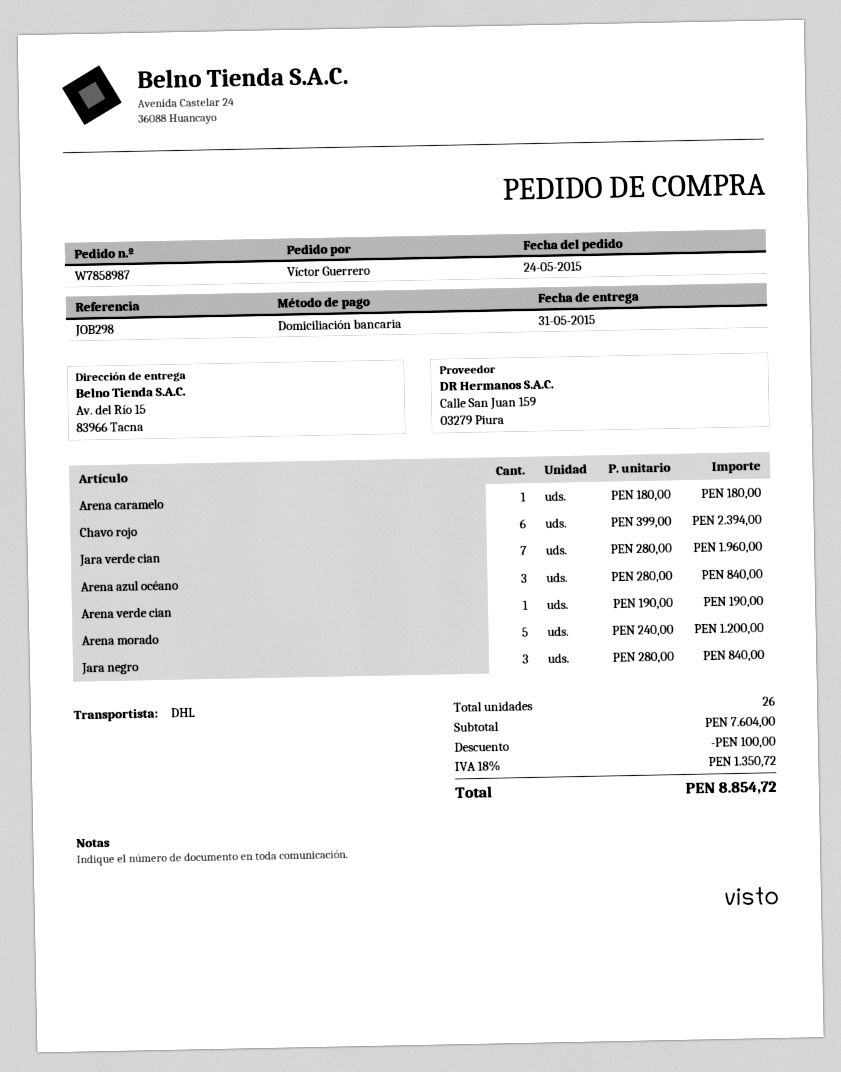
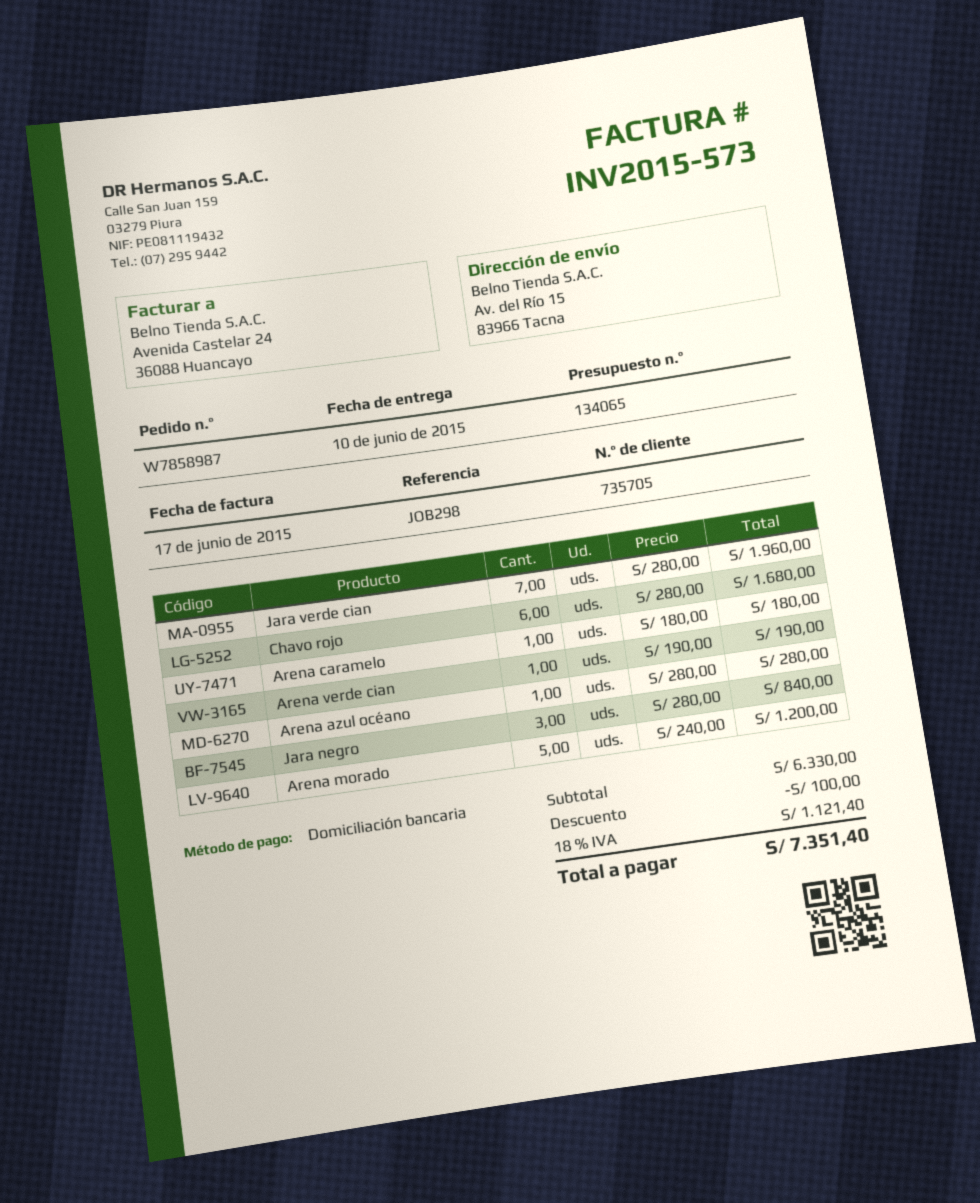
delivery date: 2015-05-31 -> 2015-06-10
Chavo rojo: 6 x 399.00 = 2394.00 -> 6 x 280.00 = 1680.00
Arena azul océano: 3 x 280.00 = 840.00 -> 1 x 280.00 = 280.00
subtotal: 7604.00 -> 6330.00
tax: 18% = 1350.72 -> 18% = 1121.40
total: 8854.72 -> 7351.40

